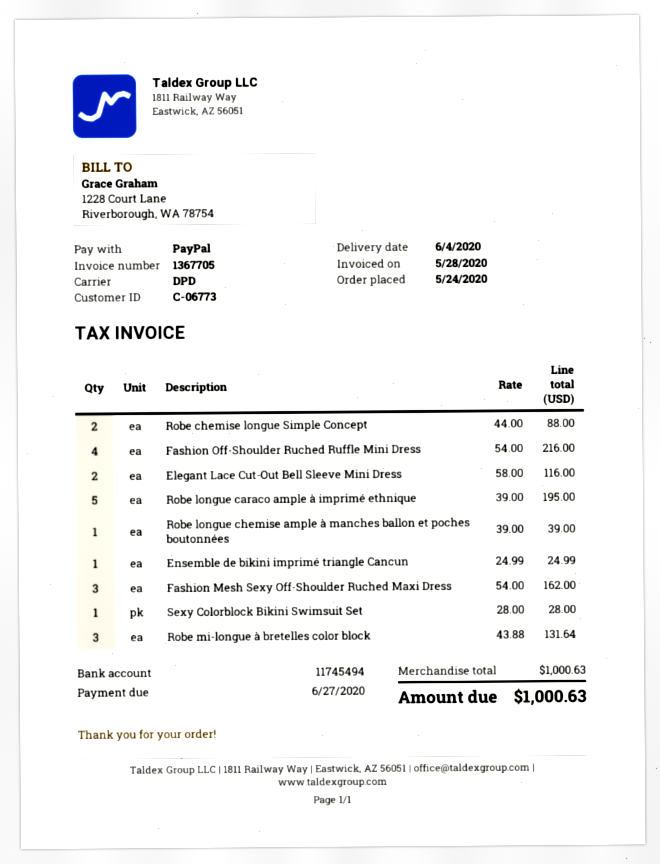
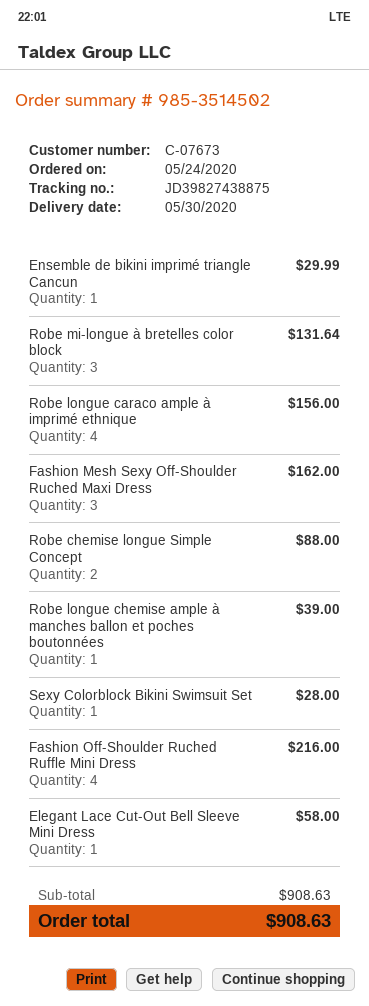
delivery date: 2020-06-04 -> 2020-05-30
customer number: C-06773 -> C-07673
Elegant Lace Cut-Out Bell Sleeve Mini Dress: 2 for 116.00 -> 1 for 58.00
Robe longue caraco ample à imprimé ethnique: 5 for 195.00 -> 4 for 156.00
Ensemble de bikini imprimé triangle Cancun: 1 for 24.99 -> 1 for 29.99
subtotal: 1000.63 -> 908.63
total: 1000.63 -> 908.63

